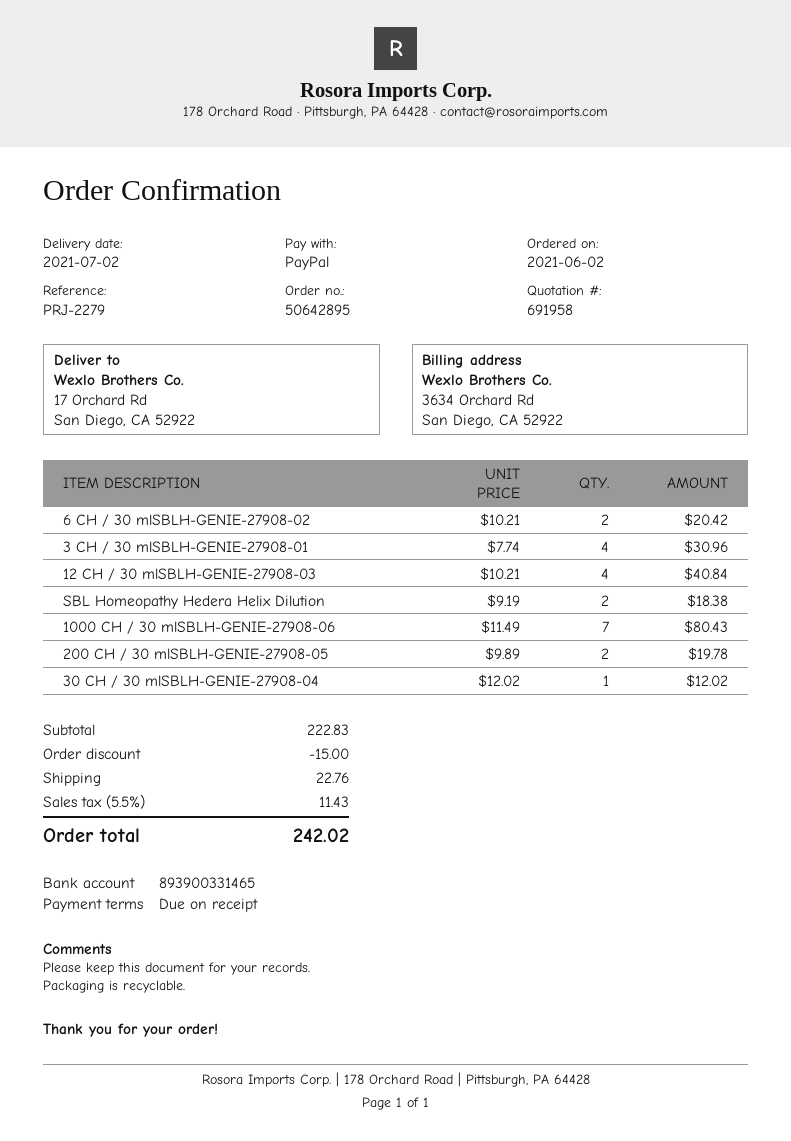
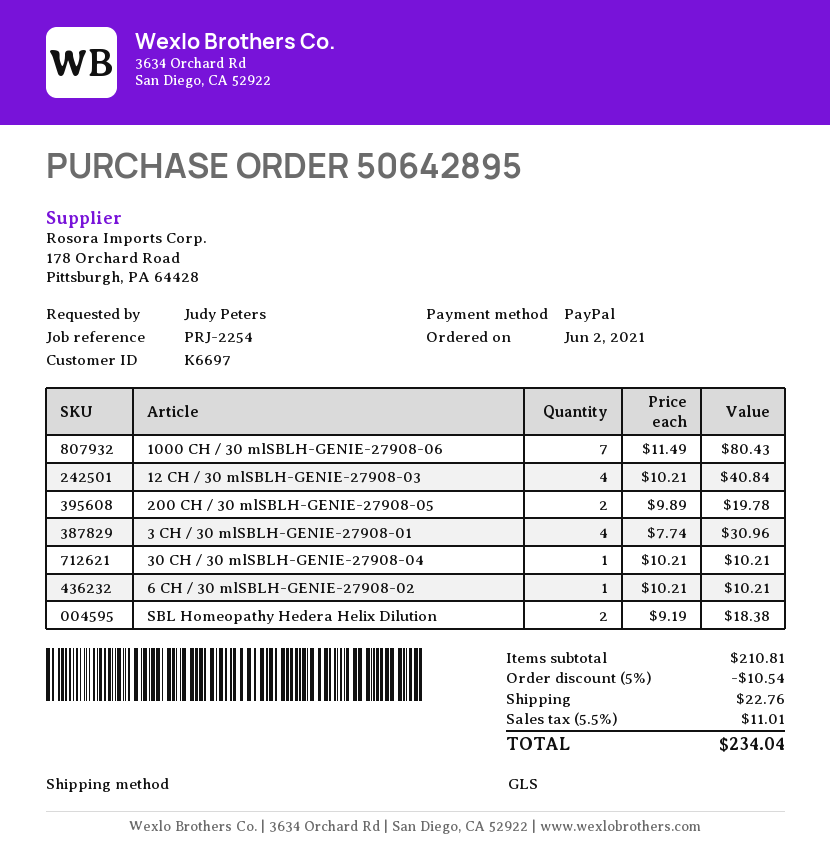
reference: PRJ-2279 -> PRJ-2254
6 CH / 30 mlSBLH-GENIE-27908-02: 2 x 10.21 = 20.42 -> 1 x 10.21 = 10.21
30 CH / 30 mlSBLH-GENIE-27908-04: 1 x 12.02 = 12.02 -> 1 x 10.21 = 10.21
subtotal: 222.83 -> 210.81
discount: 15.00 -> 10.54
tax: 5.5% = 11.43 -> 5.5% = 11.01
total: 242.02 -> 234.04

